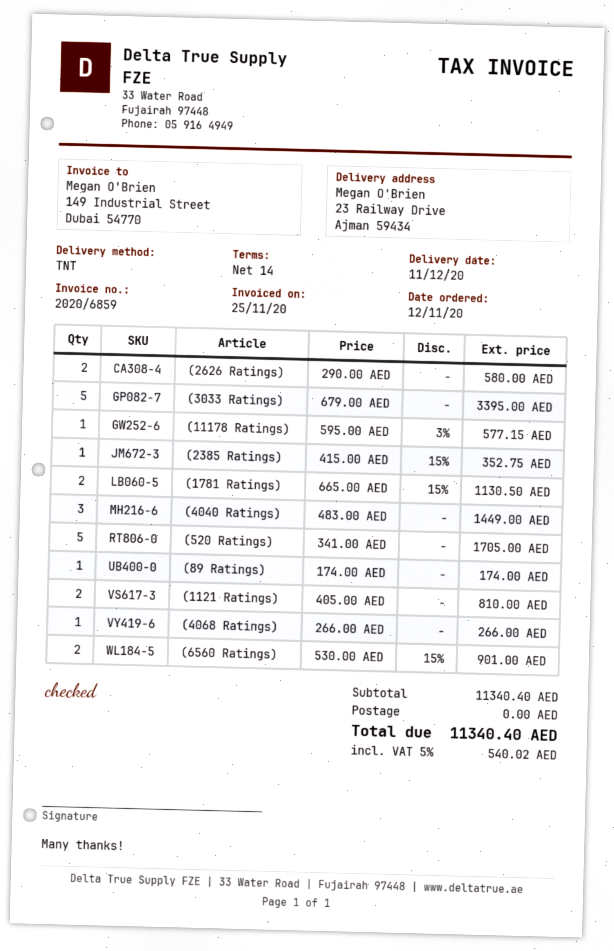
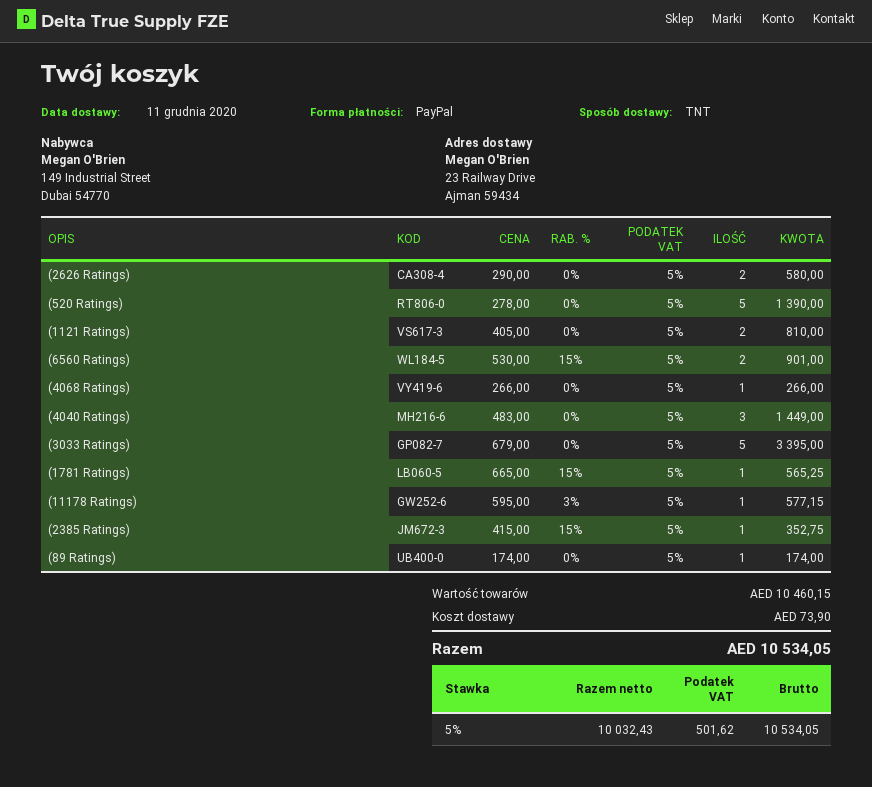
(1781 Ratings): 2 x 665.00 - 15% = 1130.50 -> 1 x 665.00 - 15% = 565.25
(520 Ratings): 5 x 341.00 = 1705.00 -> 5 x 278.00 = 1390.00
subtotal: 11340.40 -> 10460.15
shipping: 0.00 -> 73.90
tax: 5% = 540.02 -> 5% = 501.62
total: 11340.40 -> 10534.05

